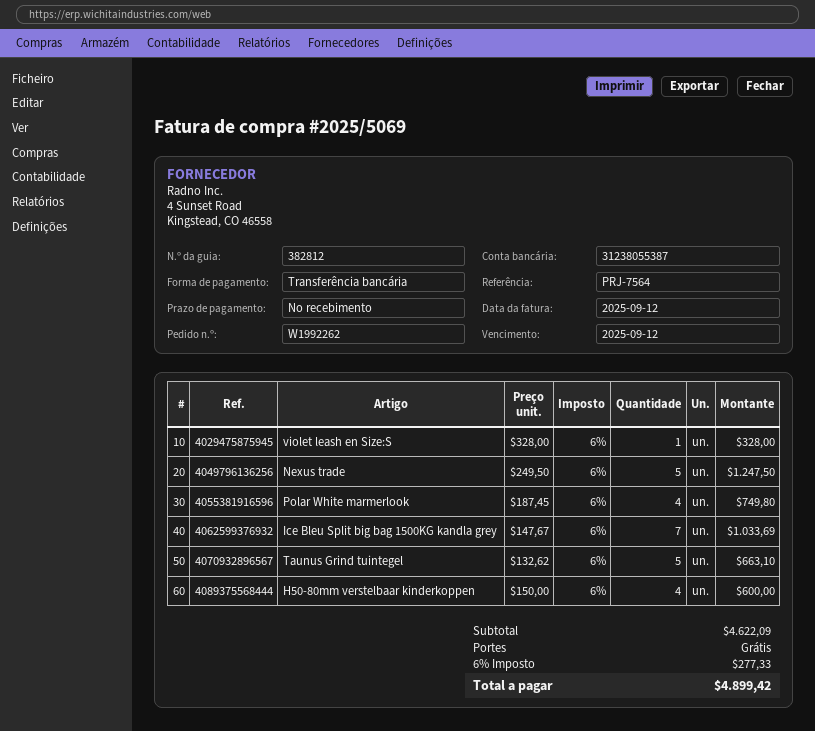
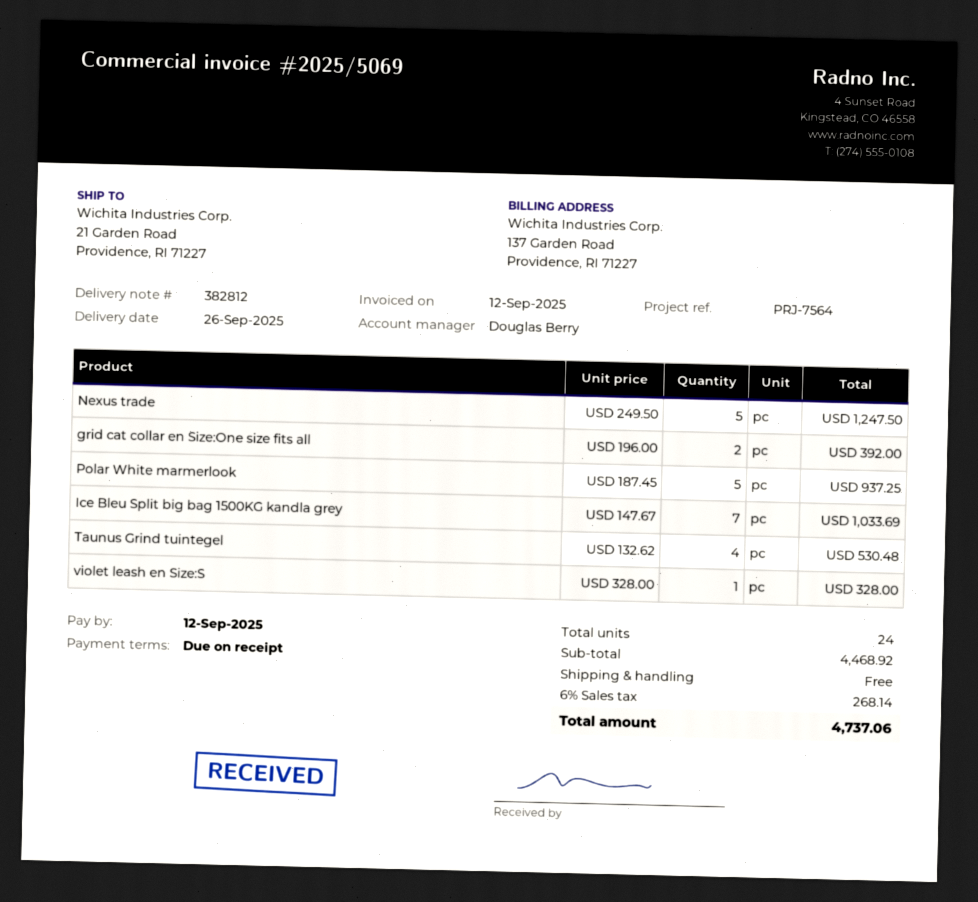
Polar White marmerlook: 4 x 187.45 = 749.80 -> 5 x 187.45 = 937.25
Taunus Grind tuintegel: 5 x 132.62 = 663.10 -> 4 x 132.62 = 530.48
H50-80mm verstelbaar kinderkoppen: 4 x 150.00 = 600.00 -> none
grid cat collar en Size:One size fits all: none -> 2 x 196.00 = 392.00
subtotal: 4622.09 -> 4468.92
tax: 6% = 277.33 -> 6% = 268.14
total: 4899.42 -> 4737.06

